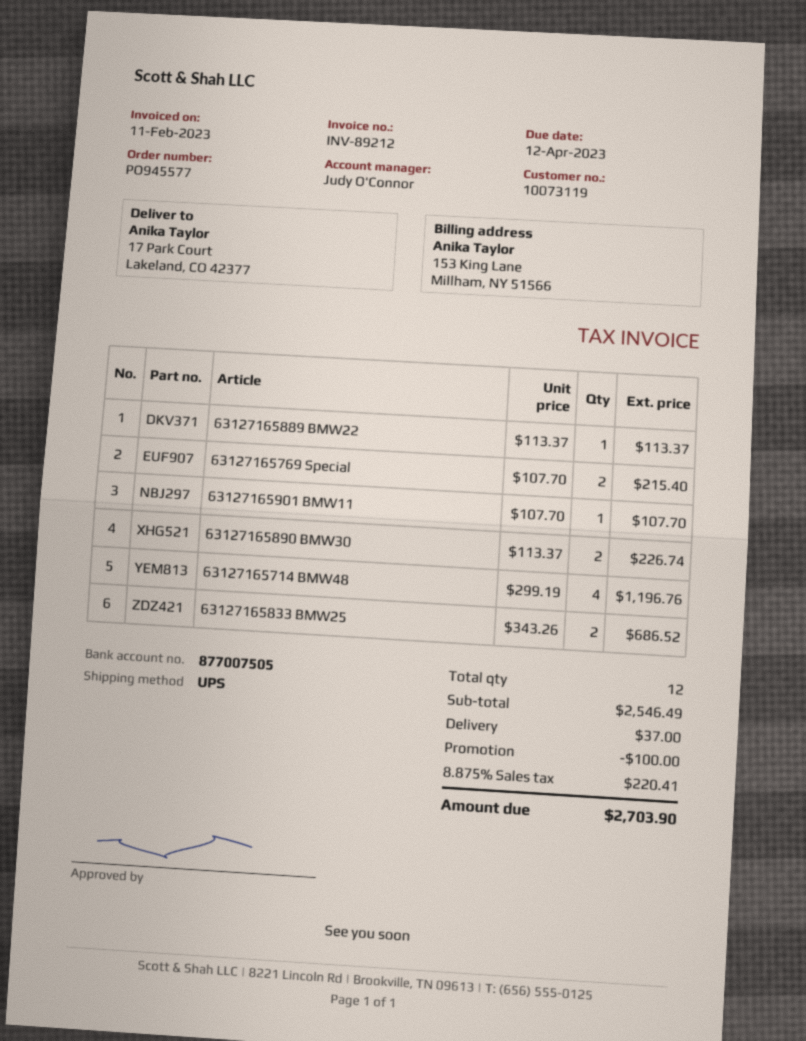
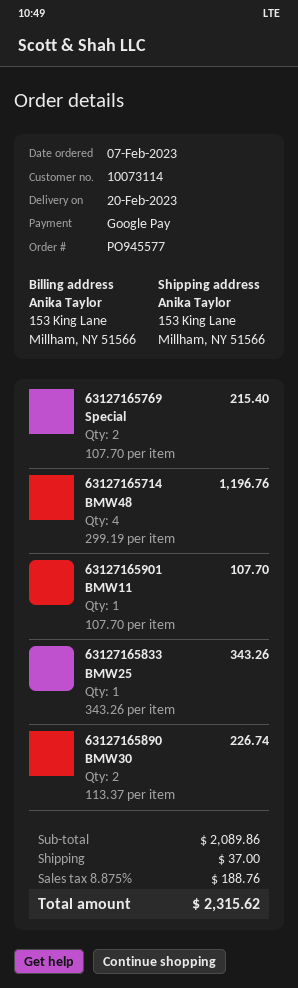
customer number: 10073119 -> 10073114
ship to: 17 Park Court, Lakeland, CO 42377 -> 153 King Lane, Millham, NY 51566
63127165889 BMW22: 1 x 113.37 = 113.37 -> none
63127165833 BMW25: 2 x 343.26 = 686.52 -> 1 x 343.26 = 343.26
subtotal: 2546.49 -> 2089.86
discount: 100.00 -> none
tax: 8.875% = 220.41 -> 8.875% = 188.76
total: 2703.90 -> 2315.62

